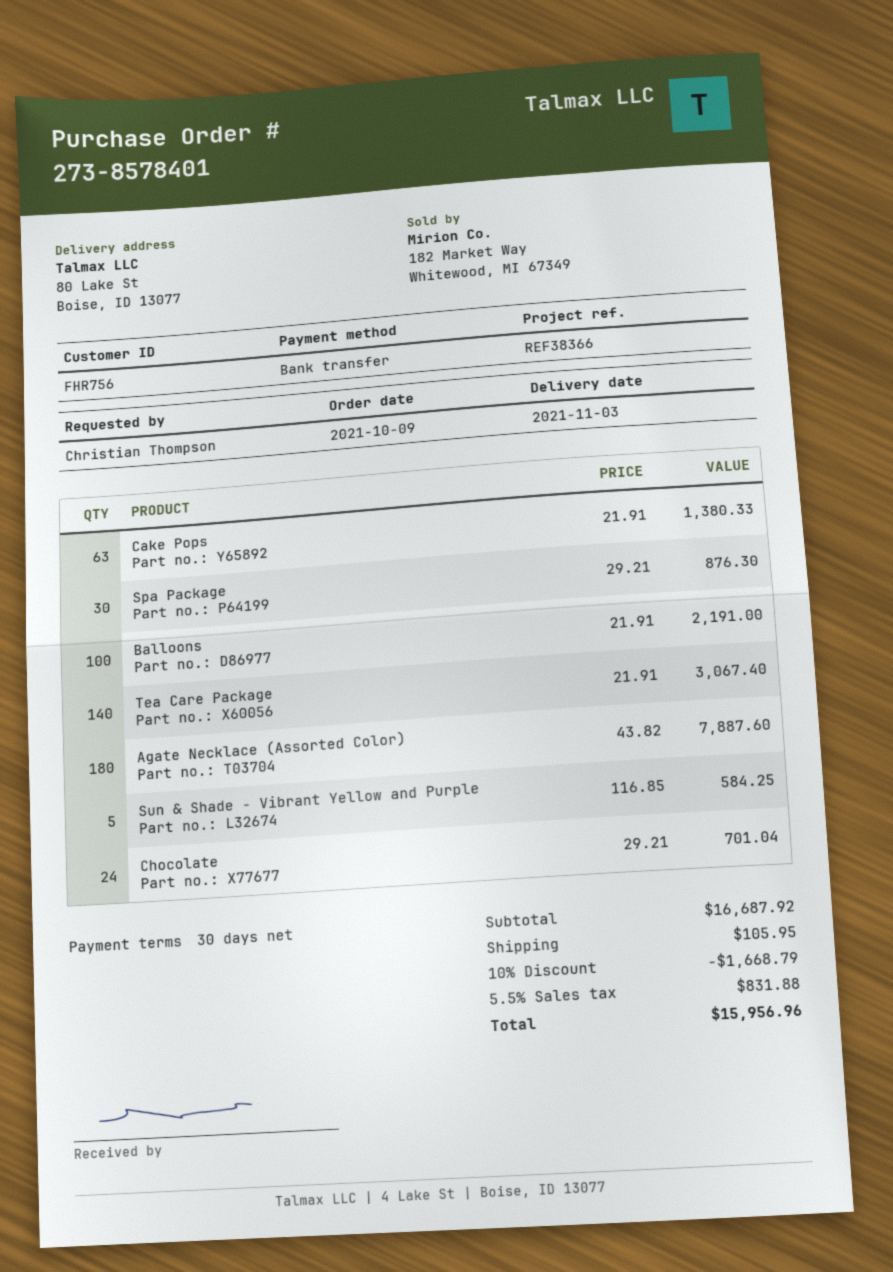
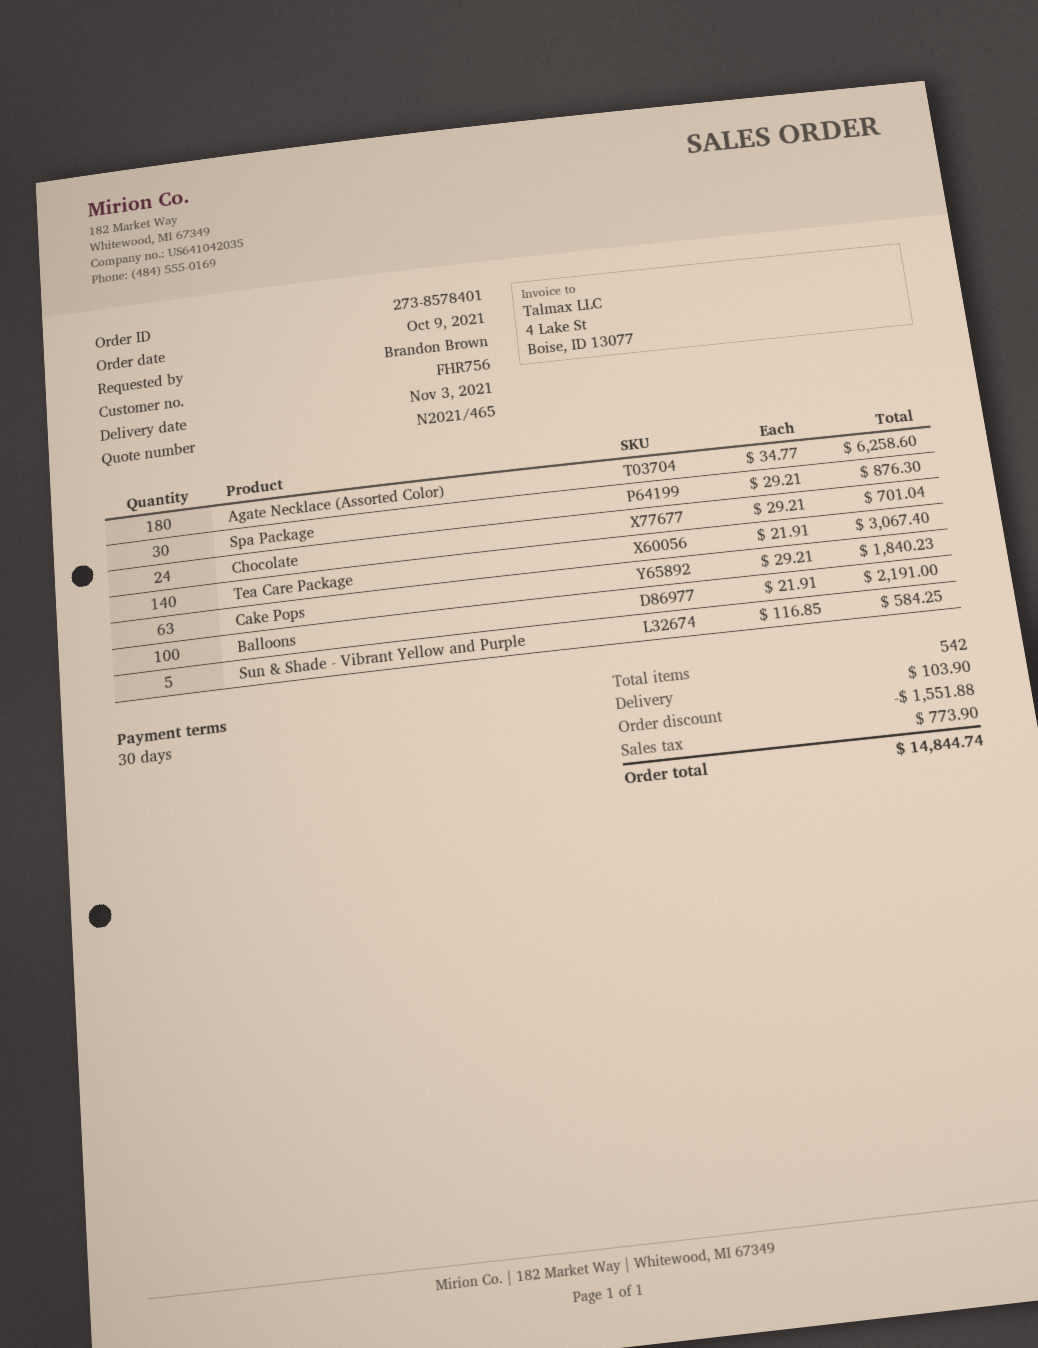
ordered by: Christian Thompson -> Brandon Brown
Cake Pops: 63 x 21.91 = 1380.33 -> 63 x 29.21 = 1840.23
Agate Necklace (Assorted Color): 180 x 43.82 = 7887.60 -> 180 x 34.77 = 6258.60
discount: 1668.79 -> 1551.88
shipping: 105.95 -> 103.90
tax: 831.88 -> 773.90
total: 15956.96 -> 14844.74

